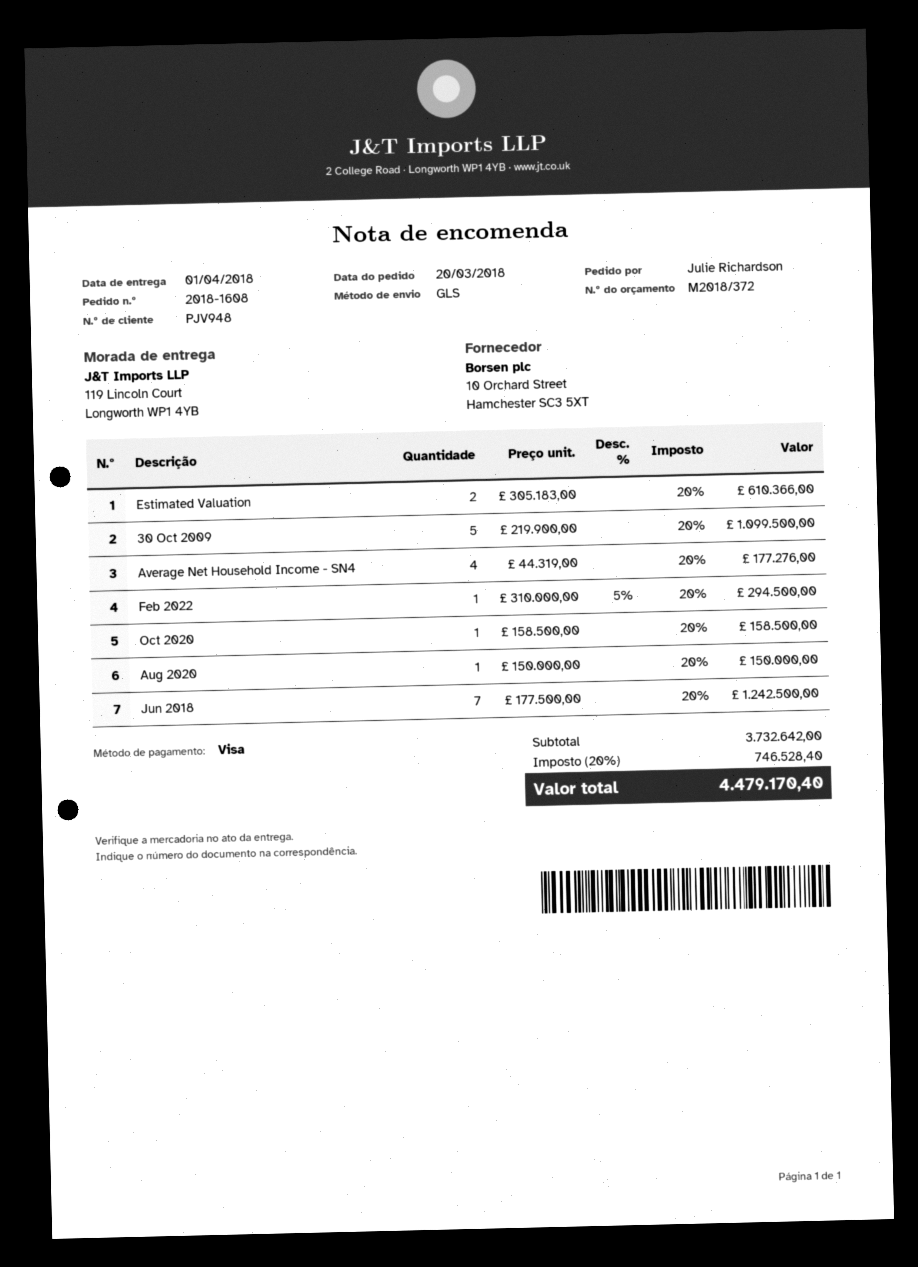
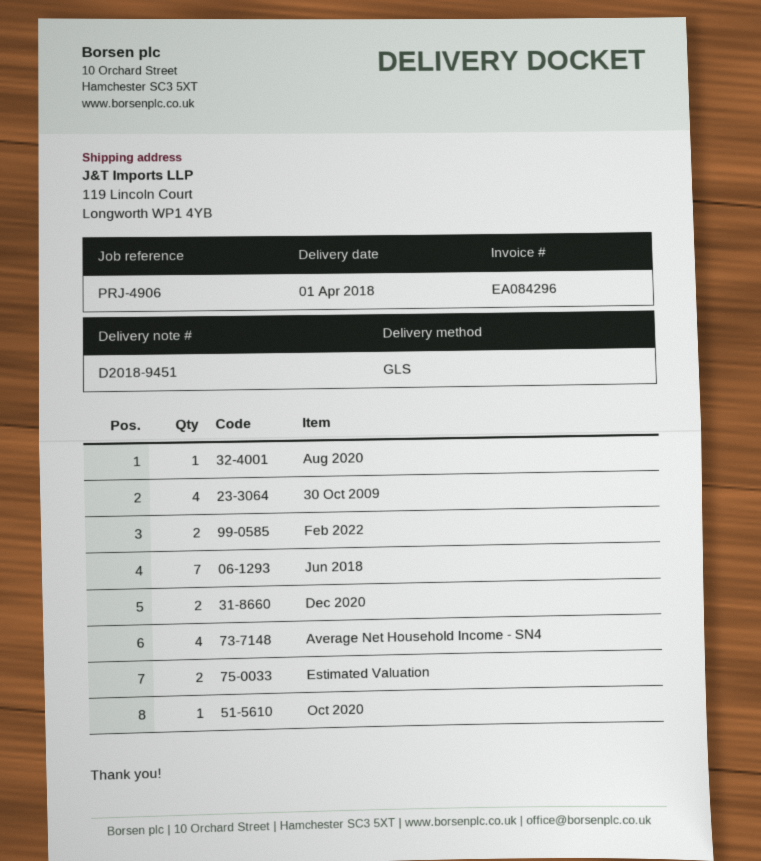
30 Oct 2009: 5 -> 4
Feb 2022: 1 -> 2
Dec 2020: none -> 2

